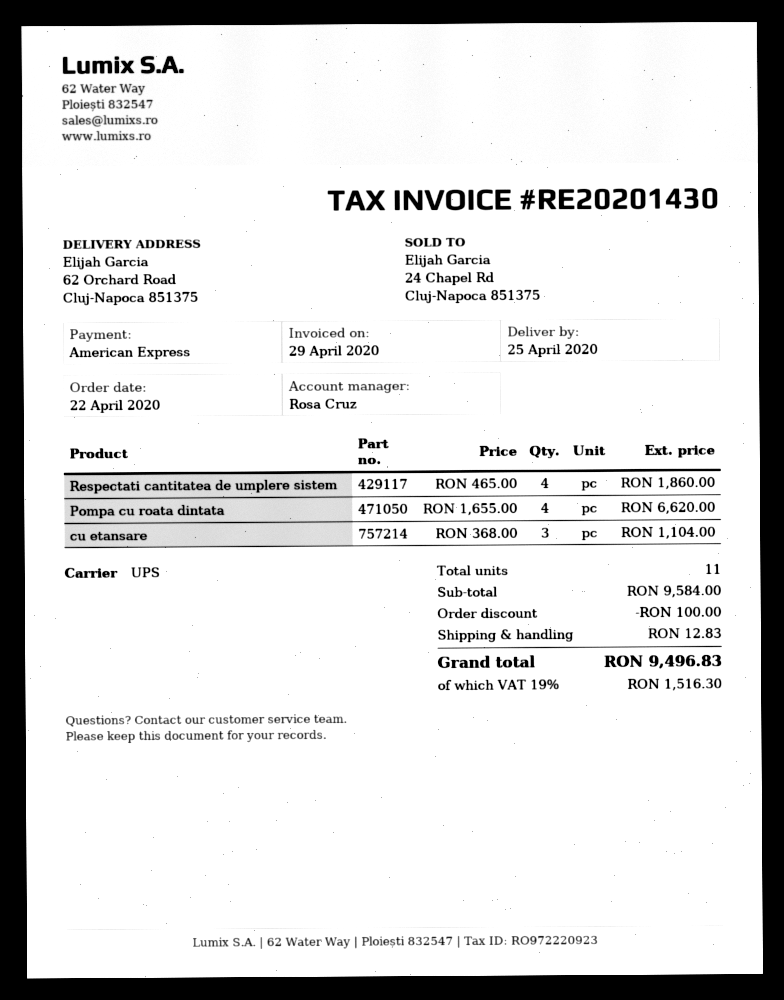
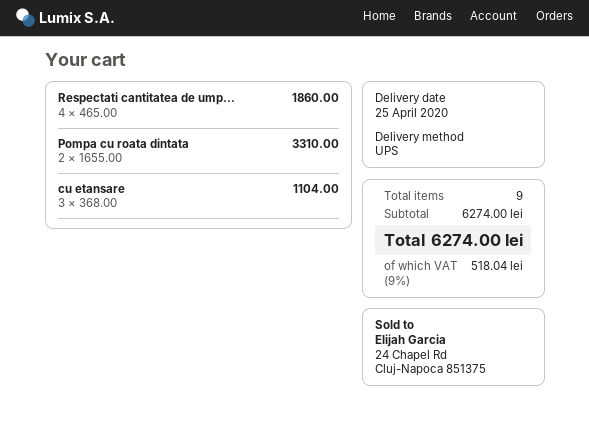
Pompa cu roata dintata: 4 x 1655.00 = 6620.00 -> 2 x 1655.00 = 3310.00
total quantity: 11 -> 9
subtotal: 9584.00 -> 6274.00
discount: 100.00 -> none
shipping: 12.83 -> none
tax: 19% = 1516.30 -> 9% = 518.04
total: 9496.83 -> 6274.00

